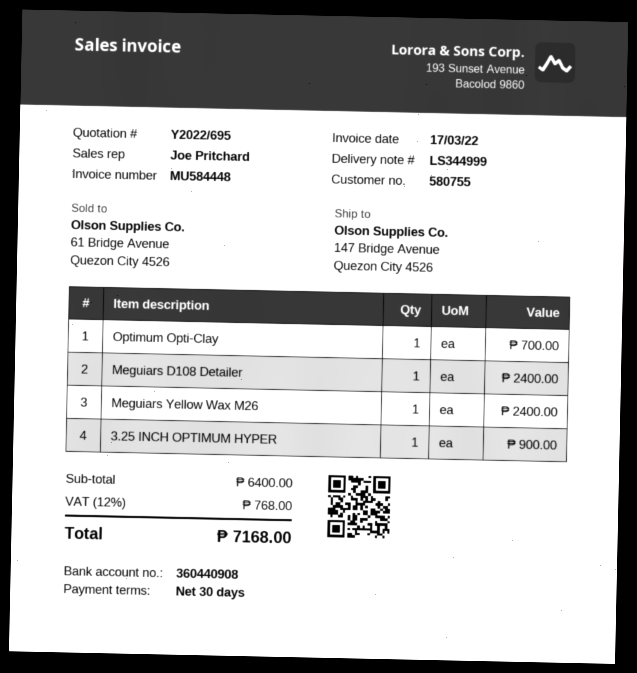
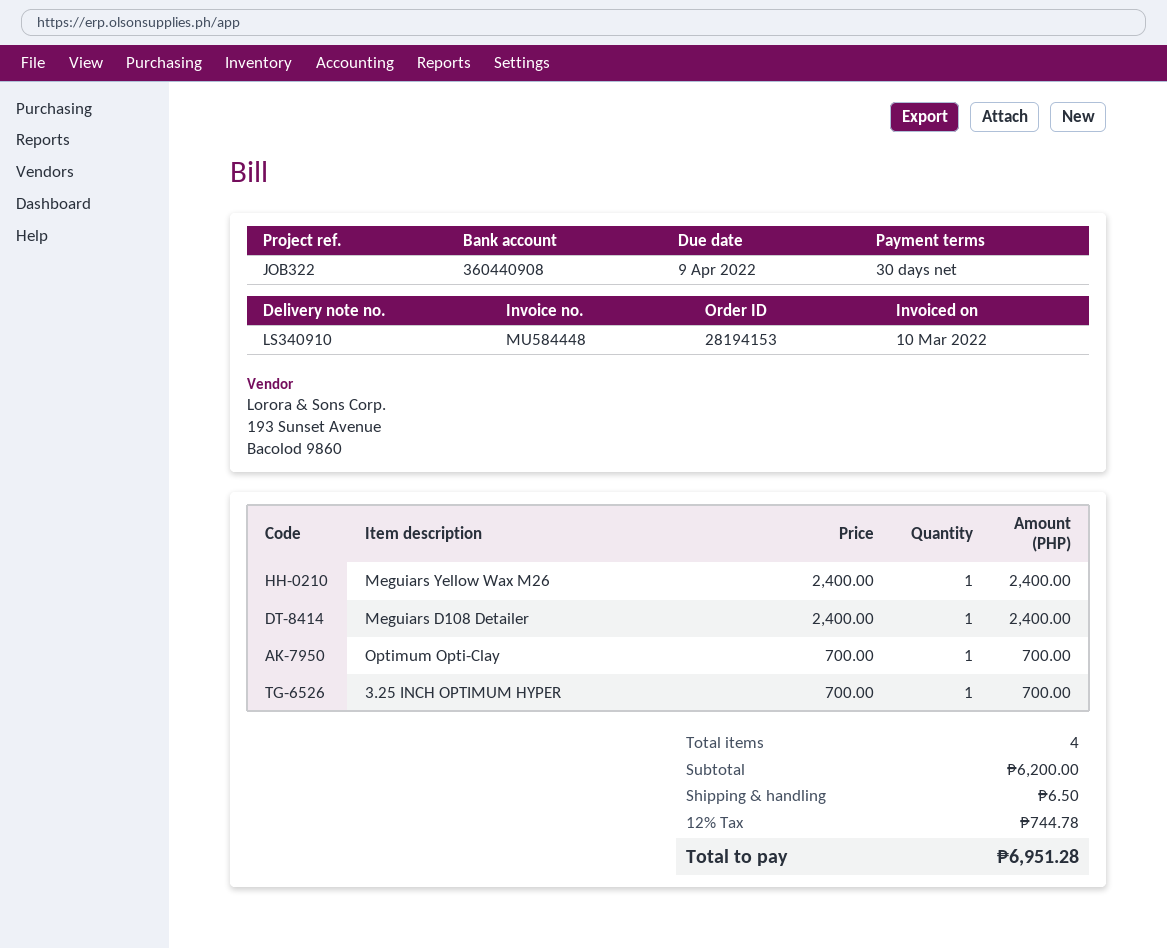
delivery note number: LS344999 -> LS340910
invoice date: 2022-03-17 -> 2022-03-10
3.25 INCH OPTIMUM HYPER: 1 for 900.00 -> 1 for 700.00
subtotal: 6400.00 -> 6200.00
shipping: none -> 6.50
tax: 12% = 768.00 -> 12% = 744.78
total: 7168.00 -> 6951.28

